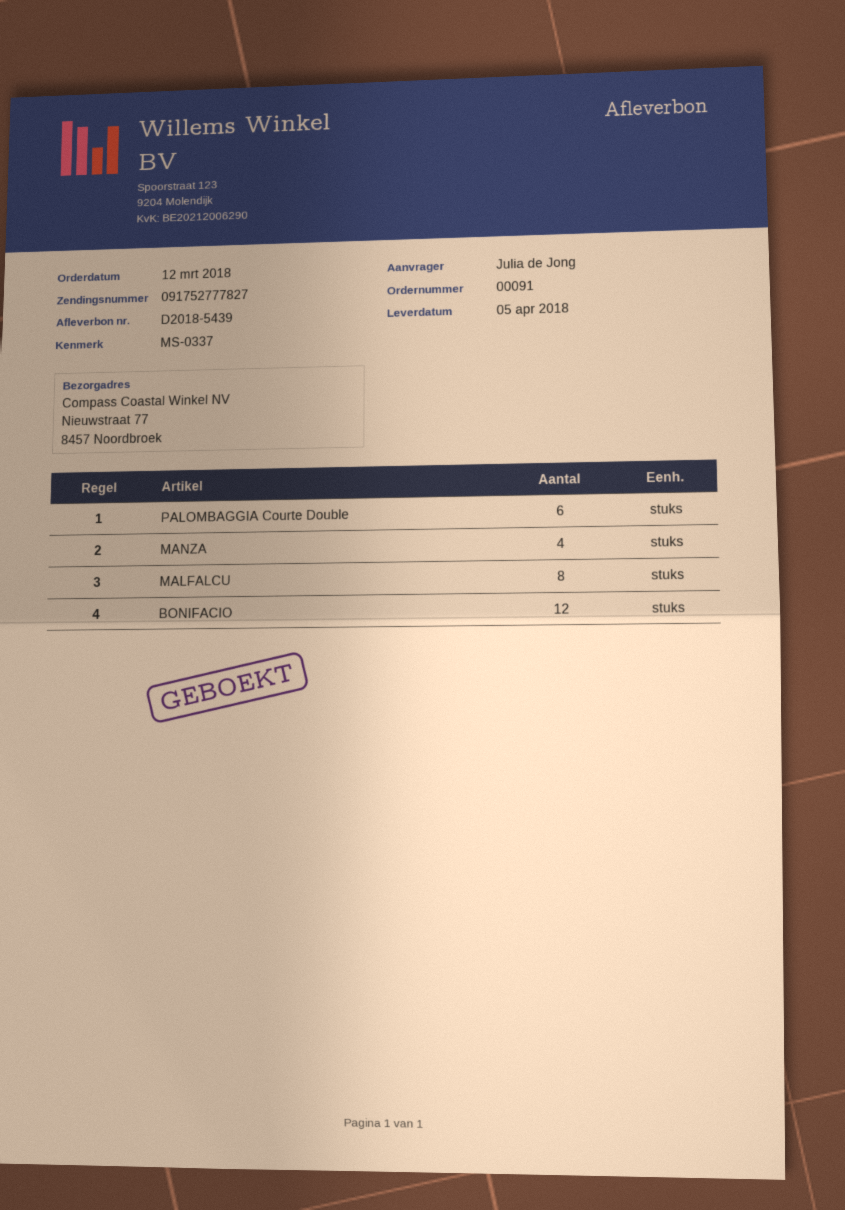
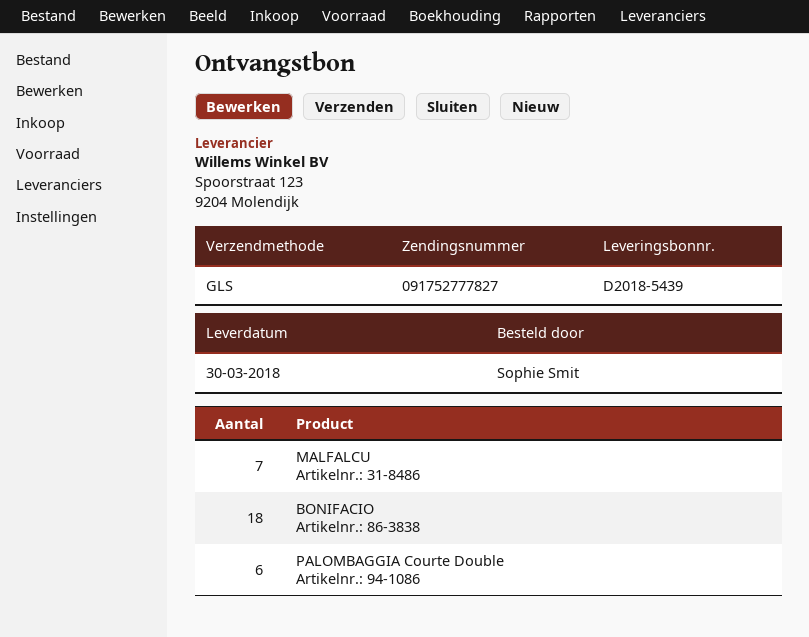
delivery date: 2018-04-05 -> 2018-03-30
ordered by: Julia de Jong -> Sophie Smit
MANZA: 4 -> none
MALFALCU: 8 -> 7
BONIFACIO: 12 -> 18

